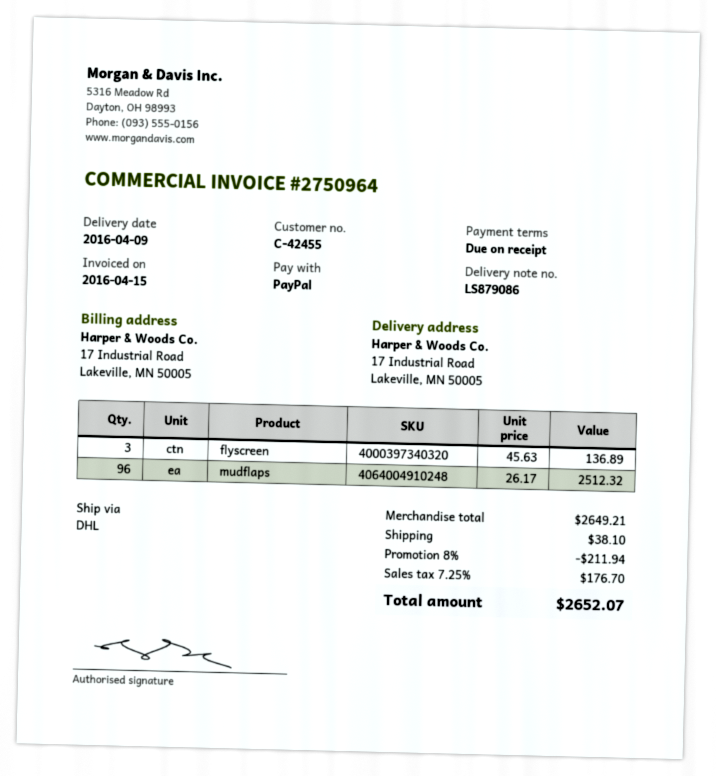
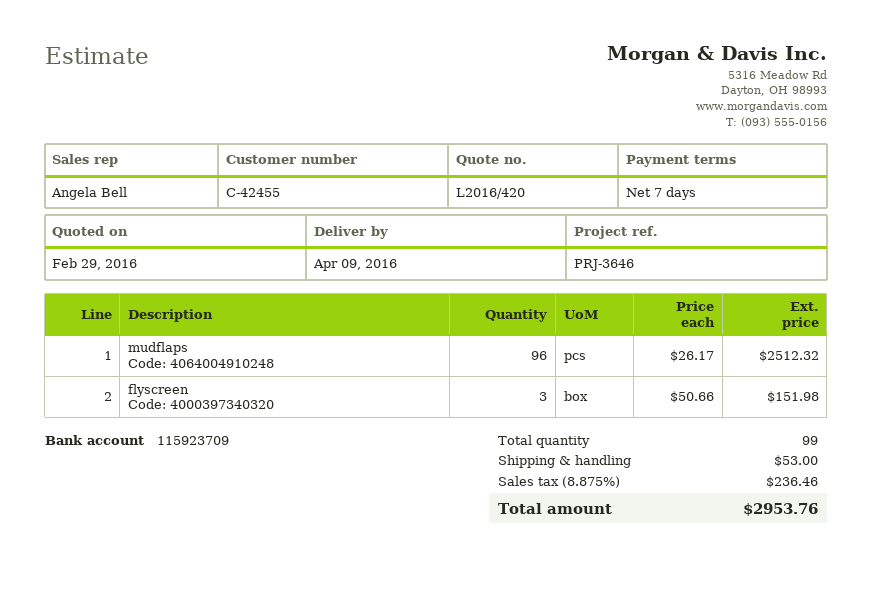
payment terms: on receipt -> 7 days
flyscreen: 3 x 45.63 = 136.89 -> 3 x 50.66 = 151.98
discount: 8% = 211.94 -> none
shipping: 38.10 -> 53.00
tax: 7.25% = 176.70 -> 8.875% = 236.46
total: 2652.07 -> 2953.76

